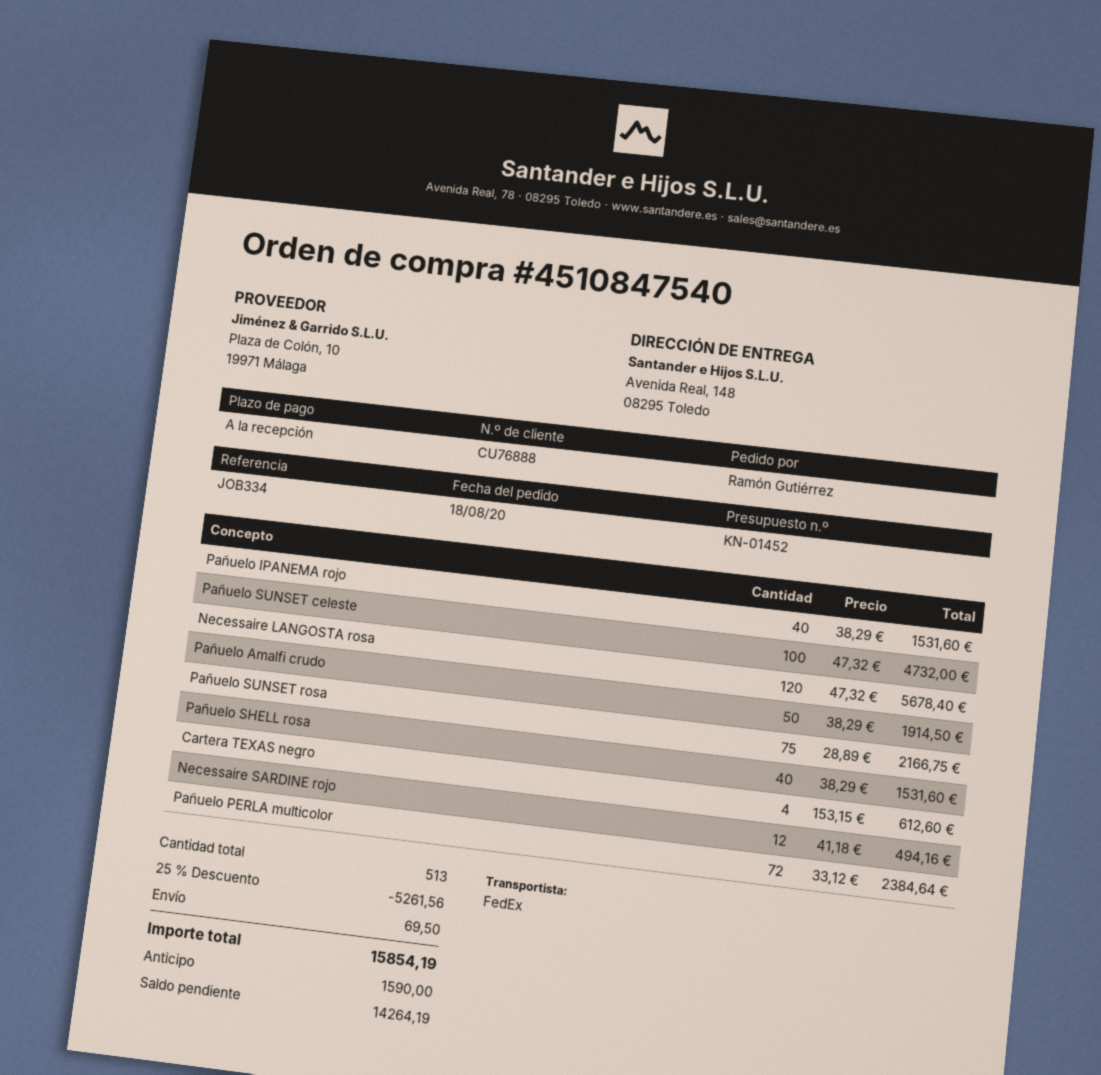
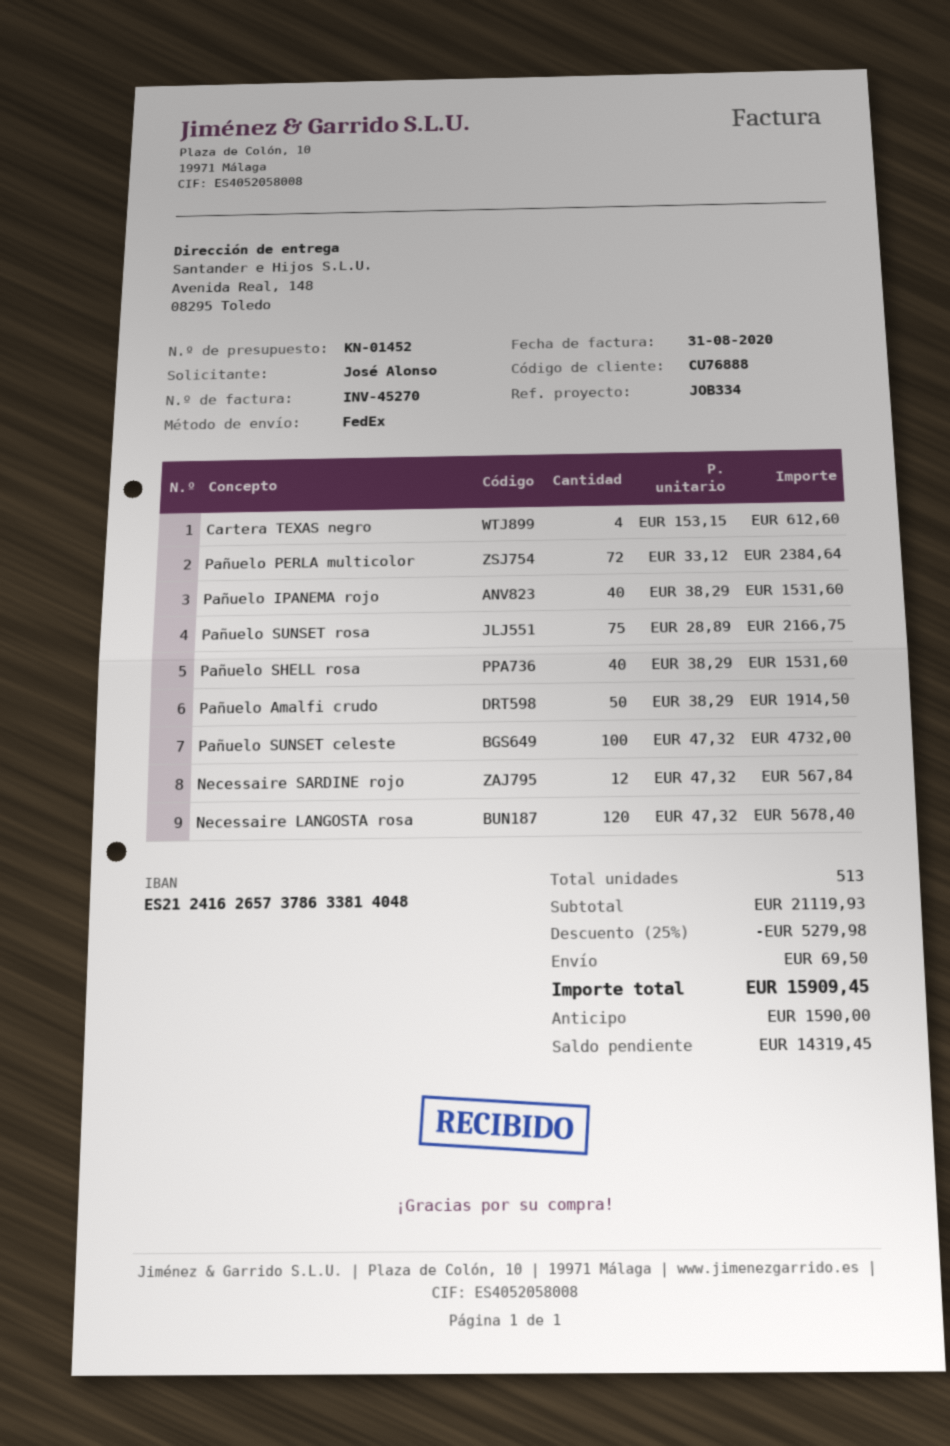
ordered by: Ramón Gutiérrez -> José Alonso
Necessaire SARDINE rojo: 12 x 41.18 = 494.16 -> 12 x 47.32 = 567.84
discount: 25% = 5261.56 -> 25% = 5279.98
total: 15854.19 -> 15909.45
balance: 14264.19 -> 14319.45

